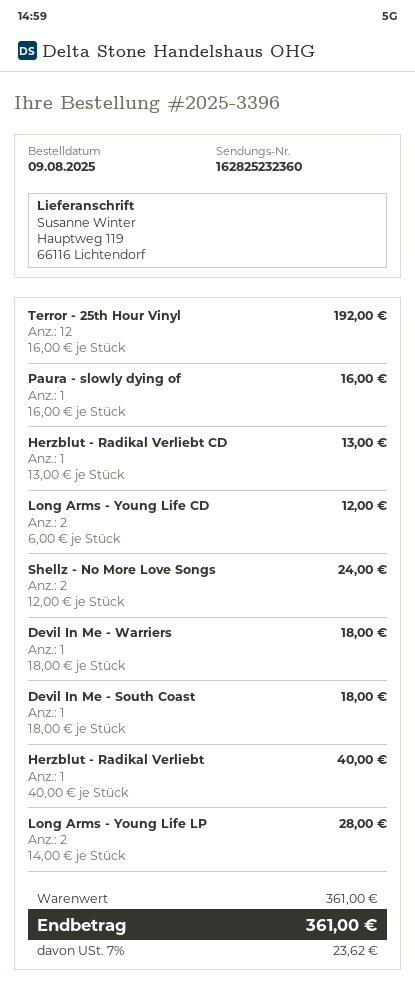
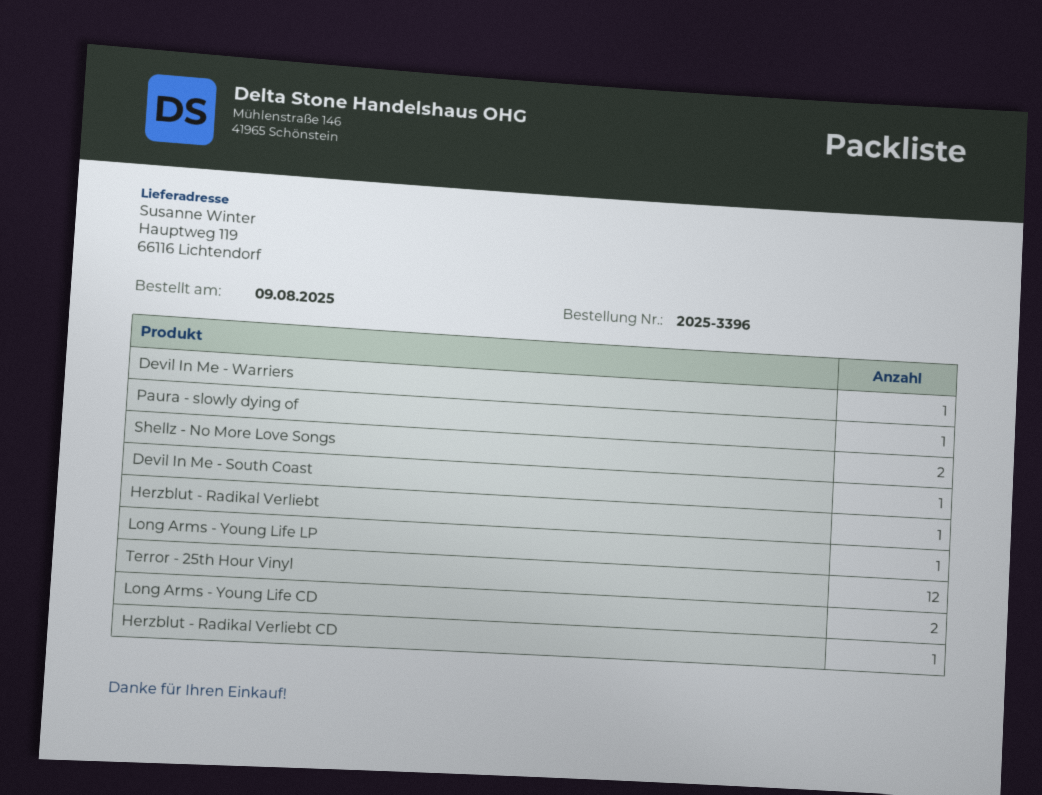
Long Arms - Young Life LP: 2 -> 1

